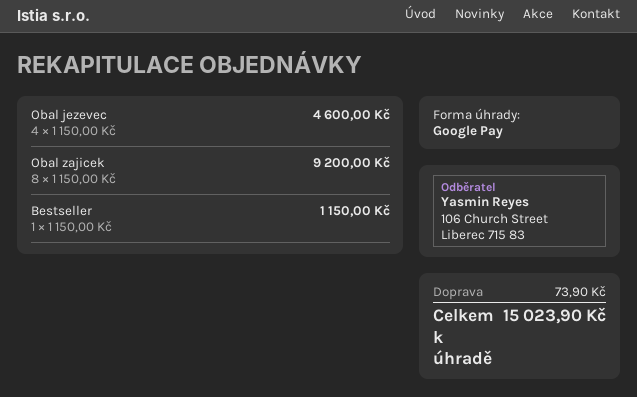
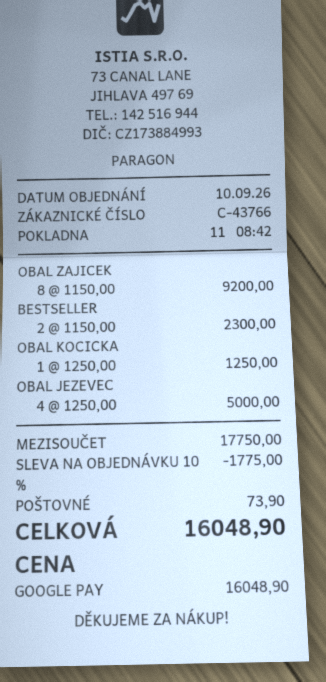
Obal jezevec: 4 x 1150.00 = 4600.00 -> 4 x 1250.00 = 5000.00
Bestseller: 1 x 1150.00 = 1150.00 -> 2 x 1150.00 = 2300.00
OBAL KOCICKA: none -> 1 x 1250.00 = 1250.00
discount: none -> 10% = 1775.00
total: 15023.90 -> 16048.90

